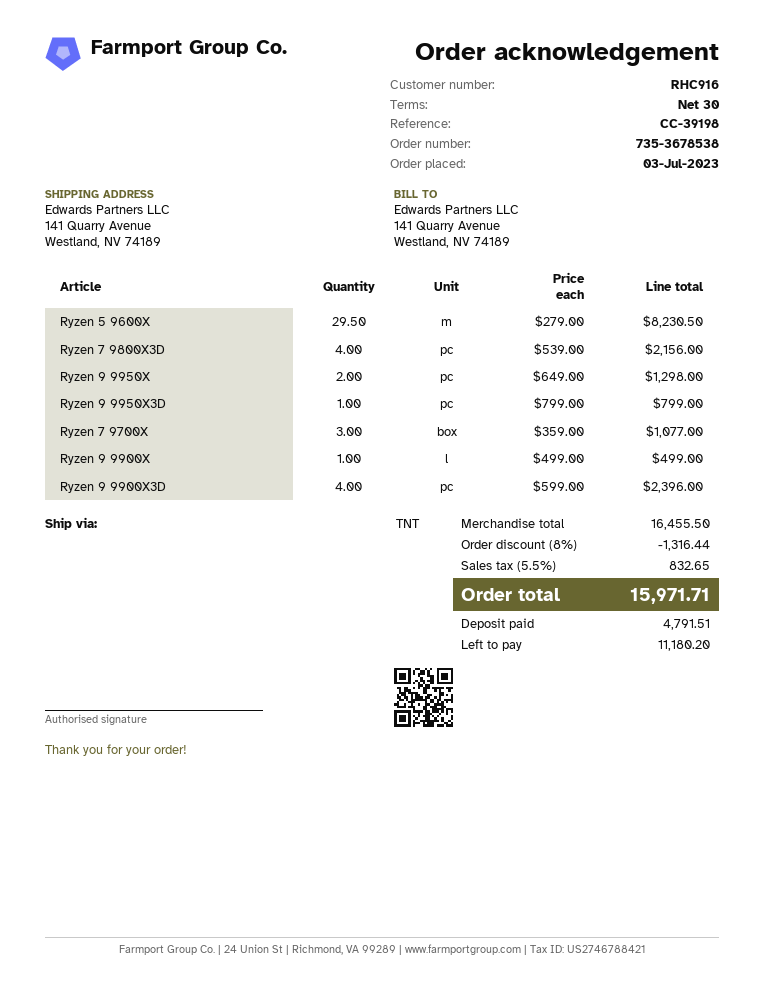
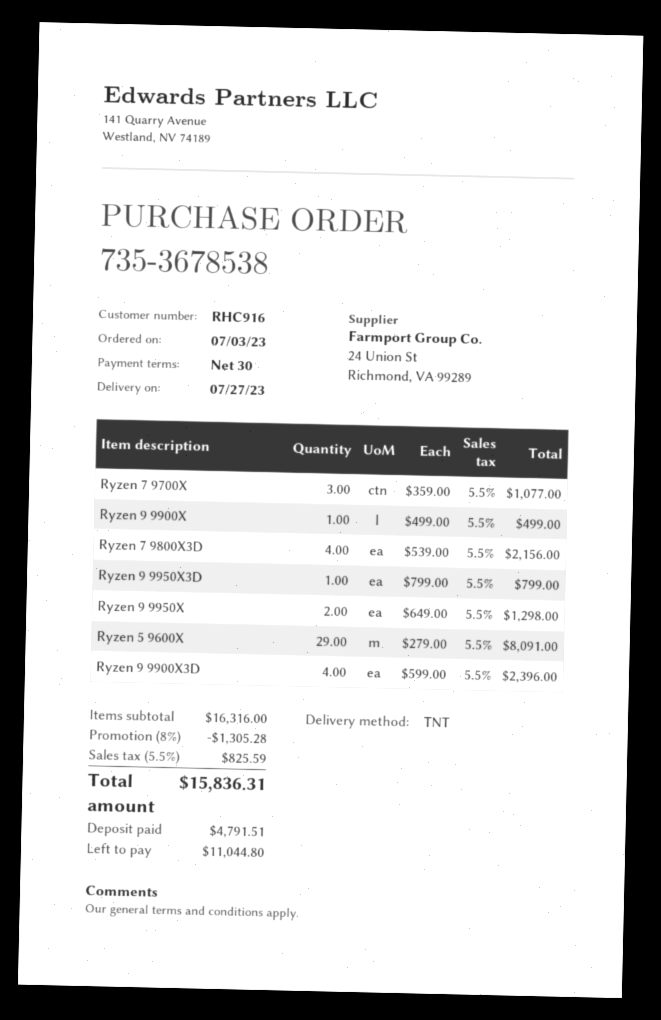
Ryzen 5 9600X: 29.5 x 279.00 = 8230.50 -> 29 x 279.00 = 8091.00
subtotal: 16455.50 -> 16316.00
discount: 8% = 1316.44 -> 8% = 1305.28
tax: 5.5% = 832.65 -> 5.5% = 825.59
total: 15971.71 -> 15836.31
balance: 11180.20 -> 11044.80

